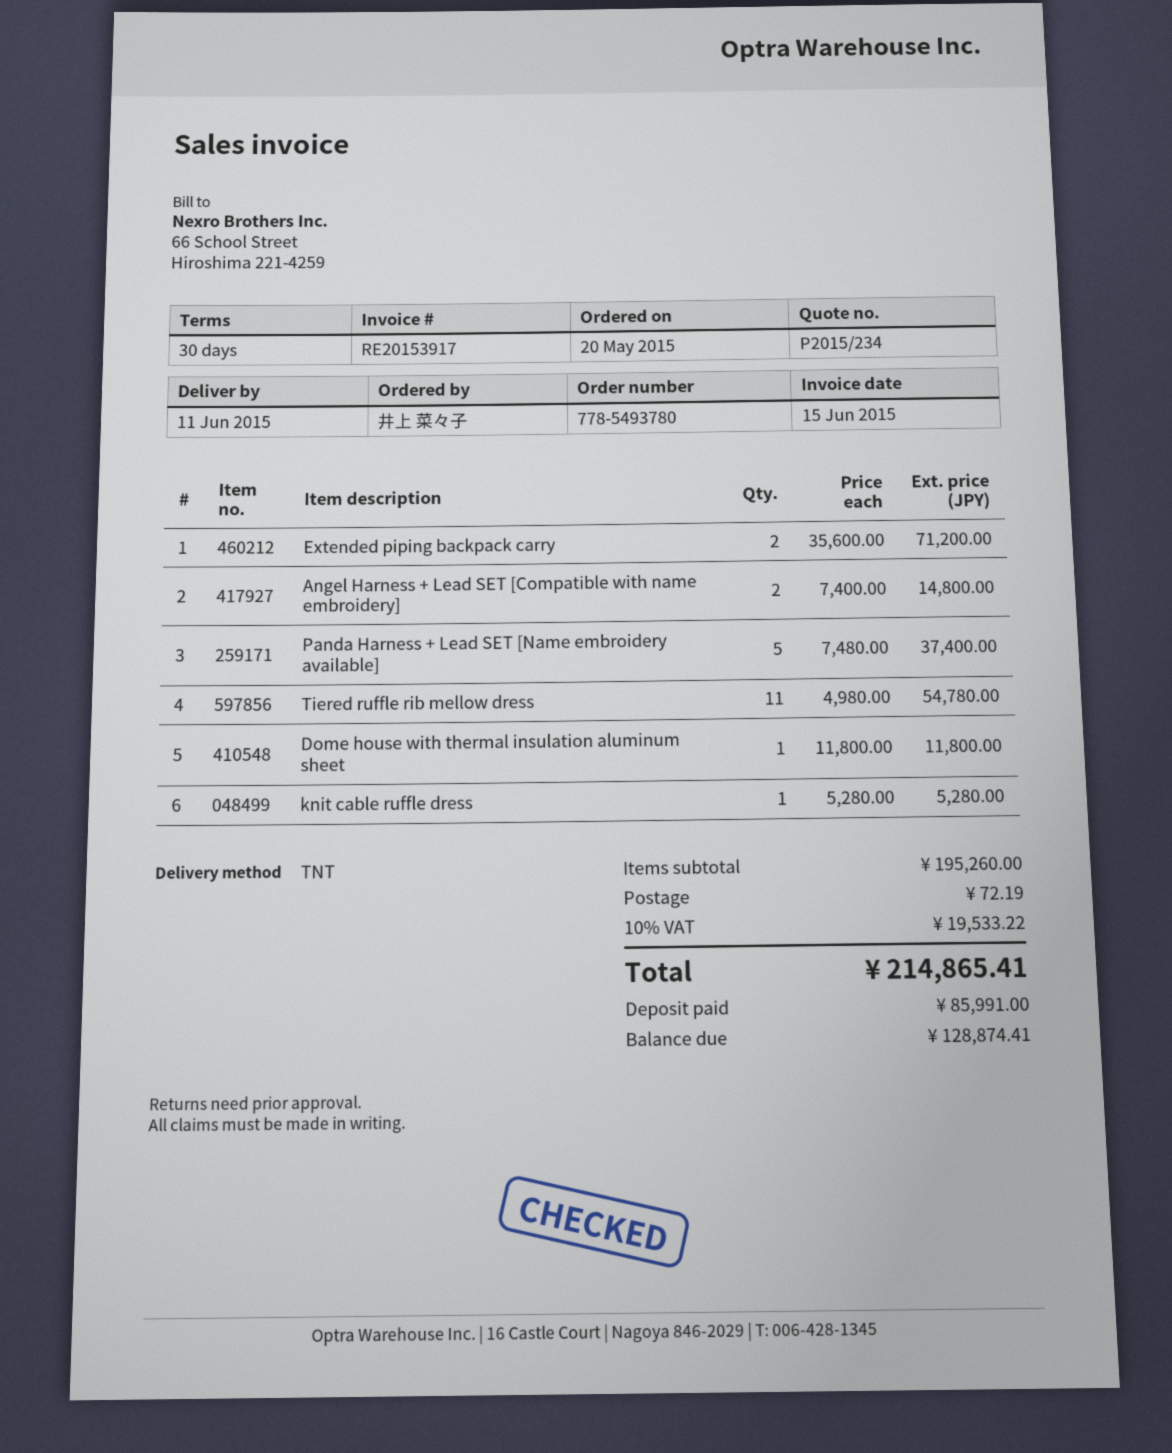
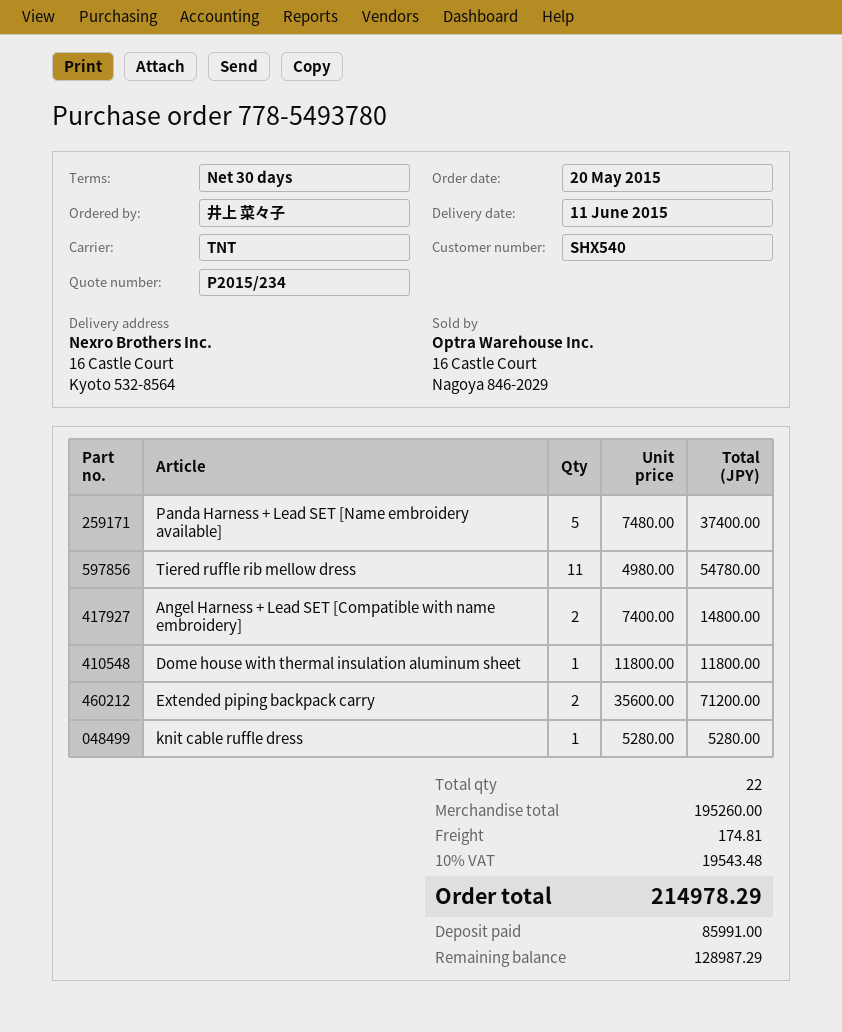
shipping: 72.19 -> 174.81
tax: 10% = 19533.22 -> 10% = 19543.48
total: 214865.41 -> 214978.29
balance: 128874.41 -> 128987.29

